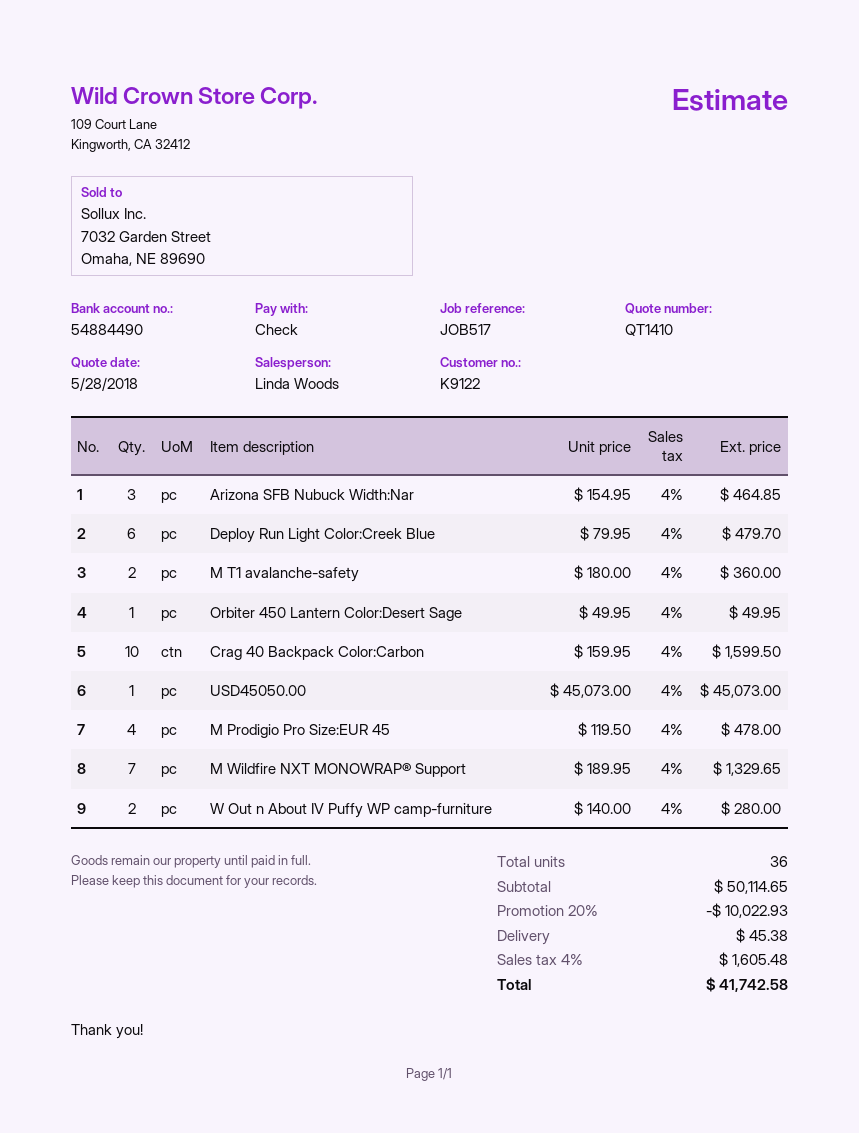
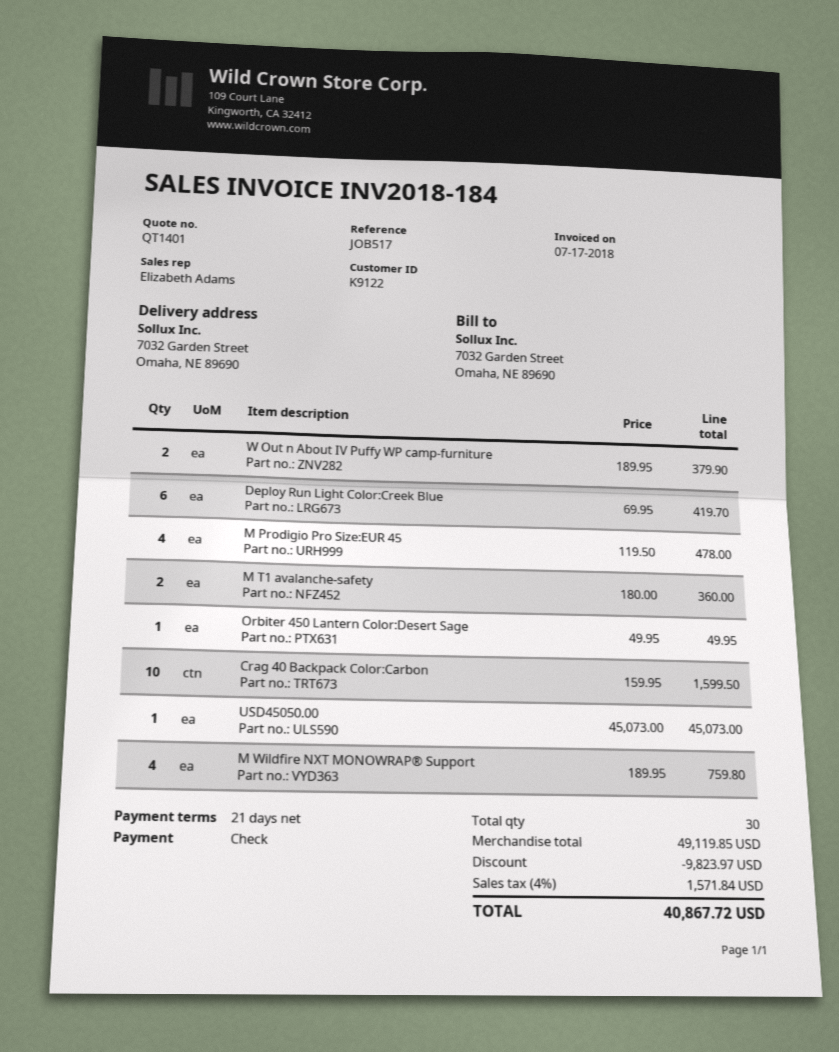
quote number: QT1410 -> QT1401
sales rep: Linda Woods -> Elizabeth Adams
Arizona SFB Nubuck Width:Nar: 3 x 154.95 = 464.85 -> none
Deploy Run Light Color:Creek Blue: 6 x 79.95 = 479.70 -> 6 x 69.95 = 419.70
M Wildfire NXT MONOWRAP® Support: 7 x 189.95 = 1329.65 -> 4 x 189.95 = 759.80
W Out n About IV Puffy WP camp-furniture: 2 x 140.00 = 280.00 -> 2 x 189.95 = 379.90
total quantity: 36 -> 30
subtotal: 50114.65 -> 49119.85
discount: 10022.93 -> 9823.97
shipping: 45.38 -> none
tax: 4% = 1605.48 -> 4% = 1571.84
total: 41742.58 -> 40867.72

